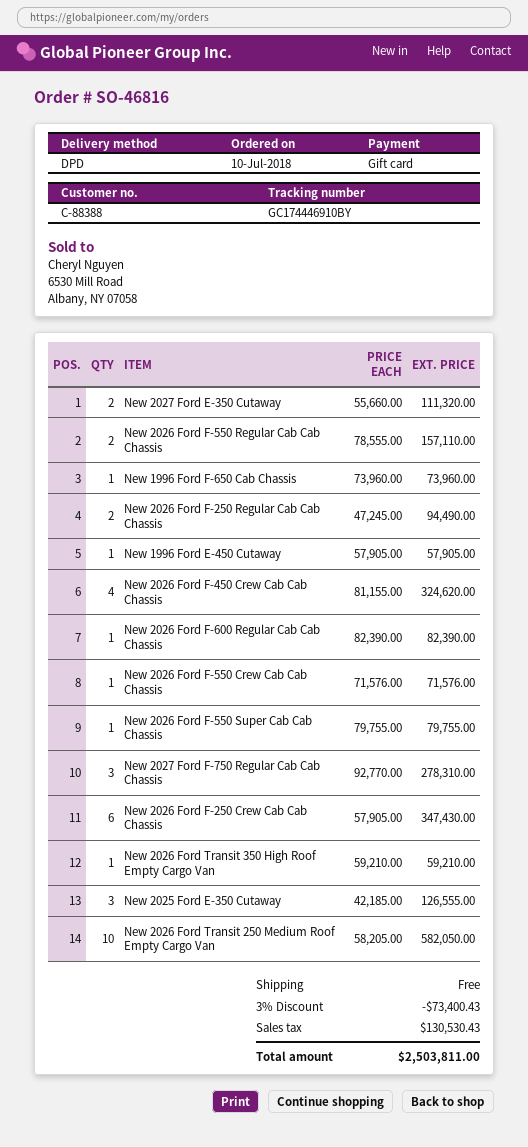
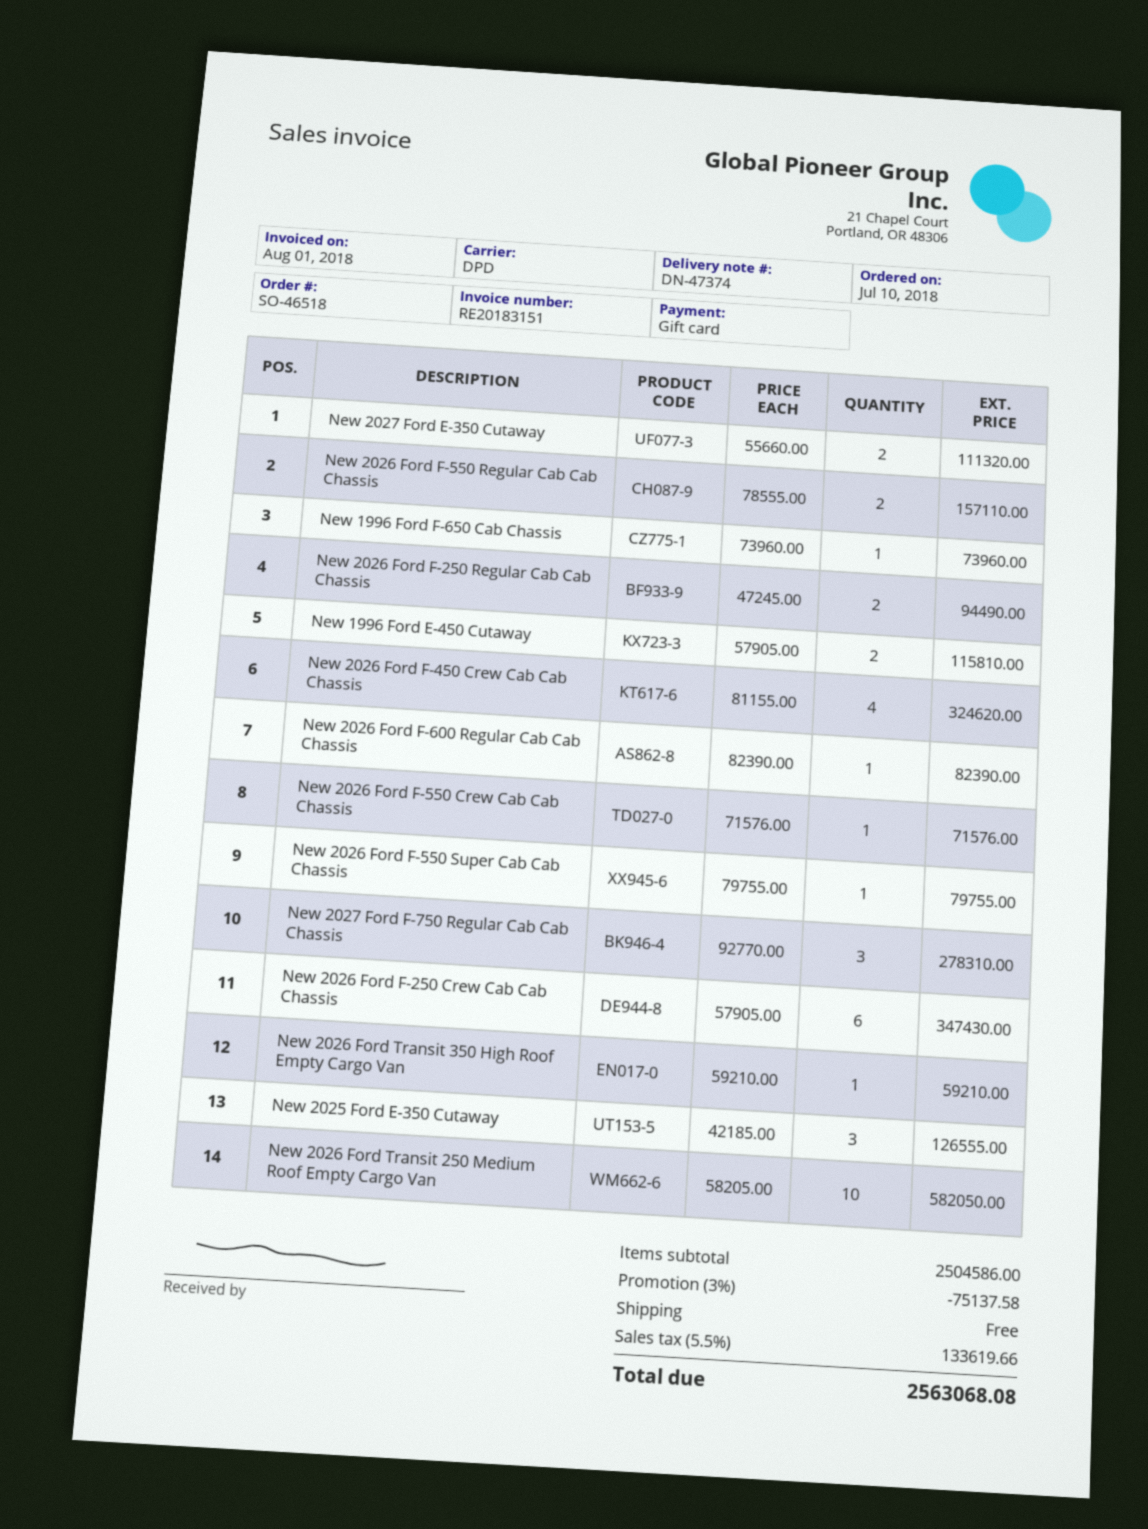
order number: SO-46816 -> SO-46518
New 1996 Ford E-450 Cutaway: 1 x 57905.00 = 57905.00 -> 2 x 57905.00 = 115810.00
discount: 3% = 73400.43 -> 3% = 75137.58
tax: 130530.43 -> 133619.66
total: 2503811.00 -> 2563068.08

